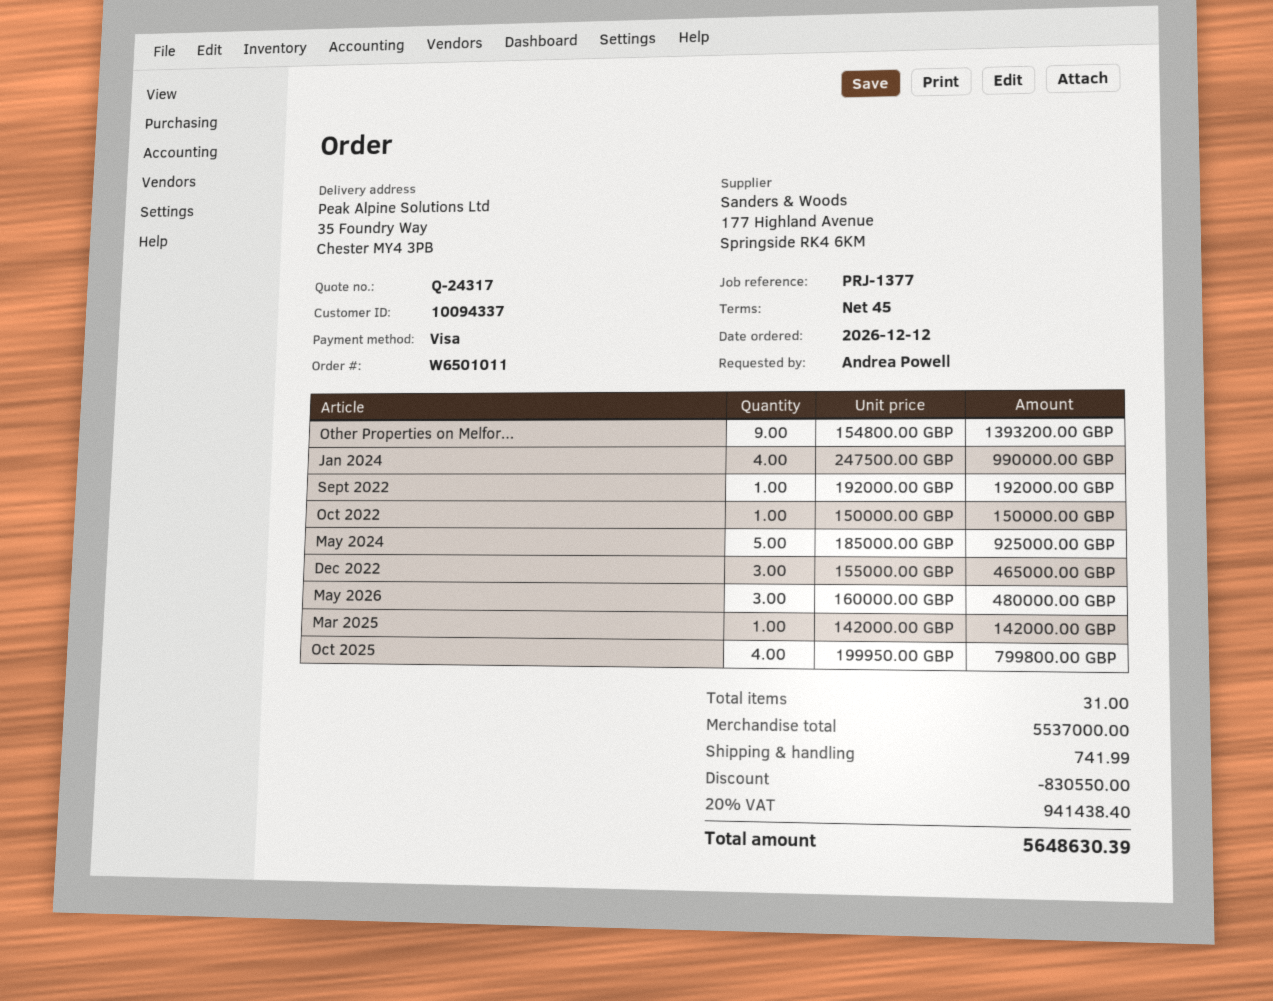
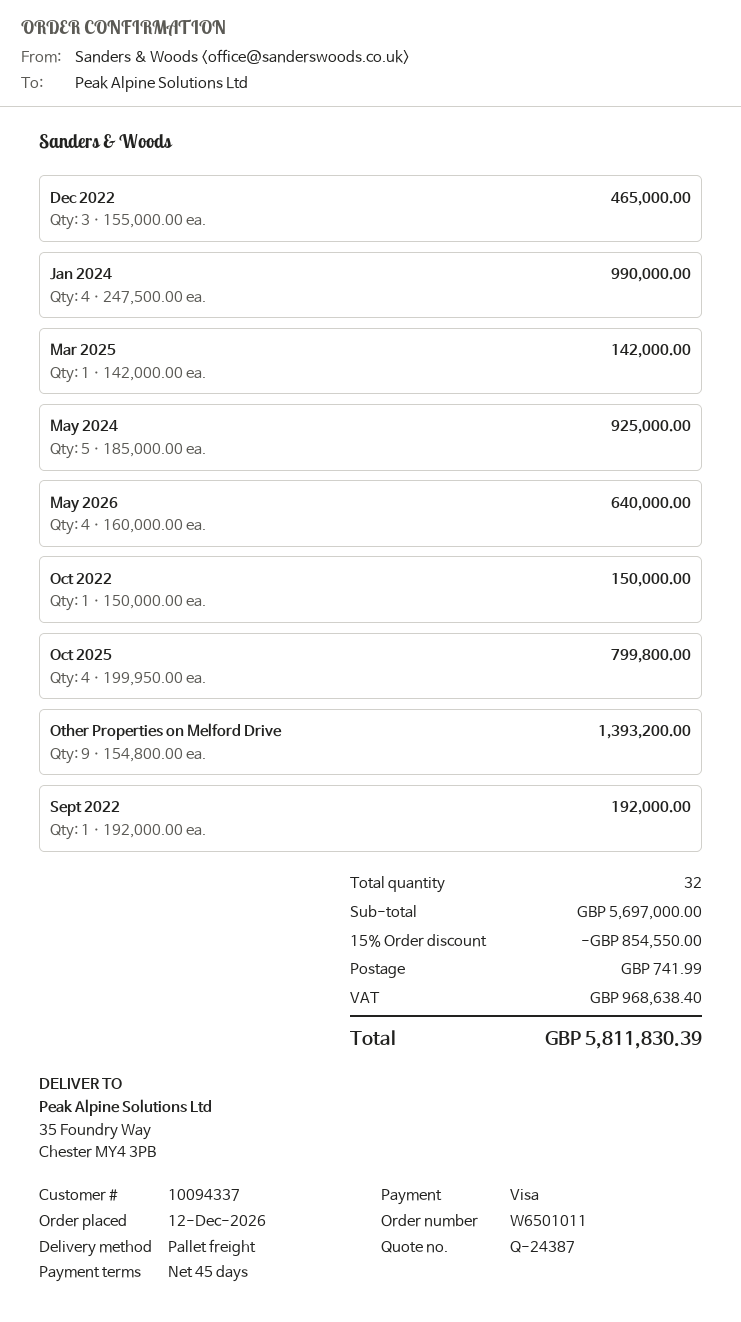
quote number: Q-24317 -> Q-24387
May 2026: 3 x 160000.00 = 480000.00 -> 4 x 160000.00 = 640000.00
total quantity: 31 -> 32
subtotal: 5537000.00 -> 5697000.00
discount: 830550.00 -> 854550.00
tax: 941438.40 -> 968638.40
total: 5648630.39 -> 5811830.39

